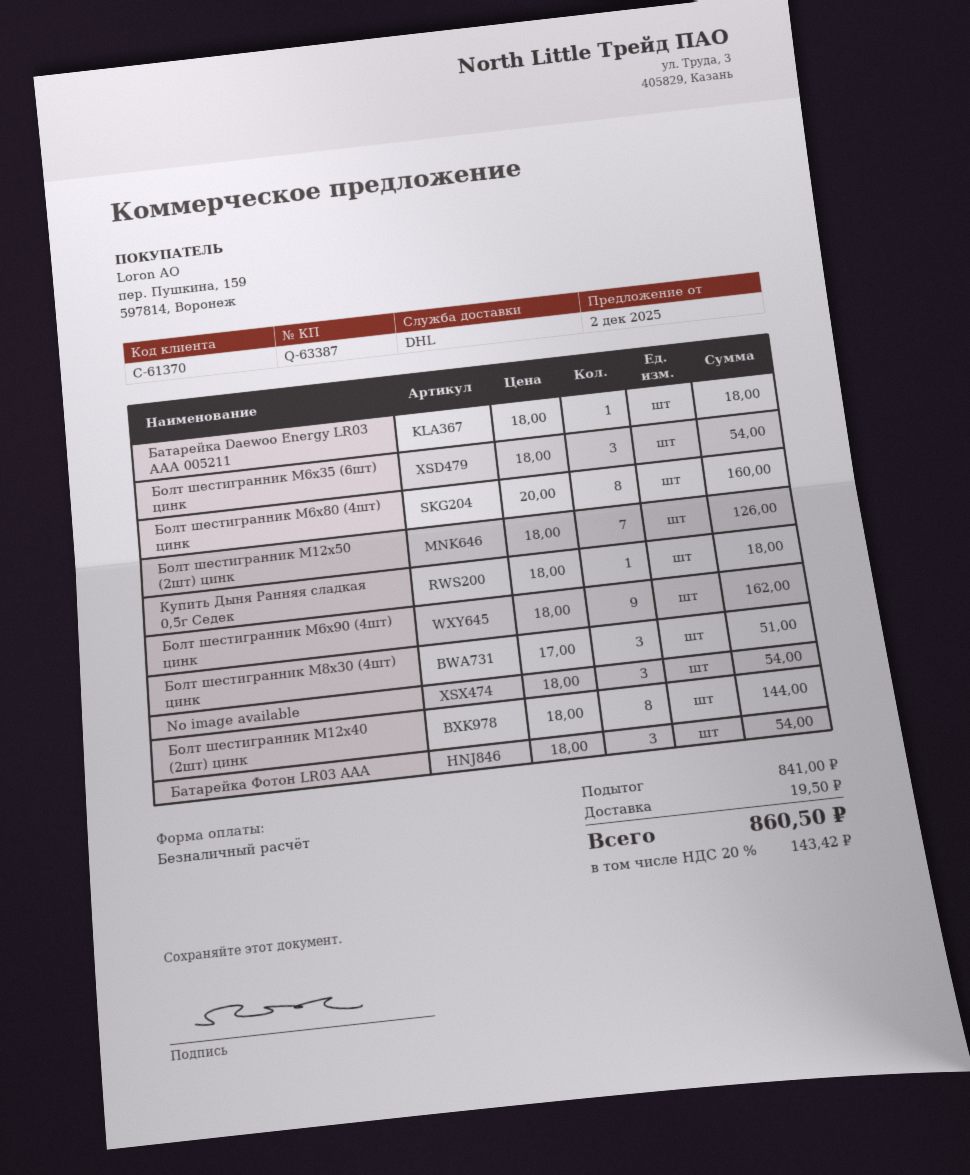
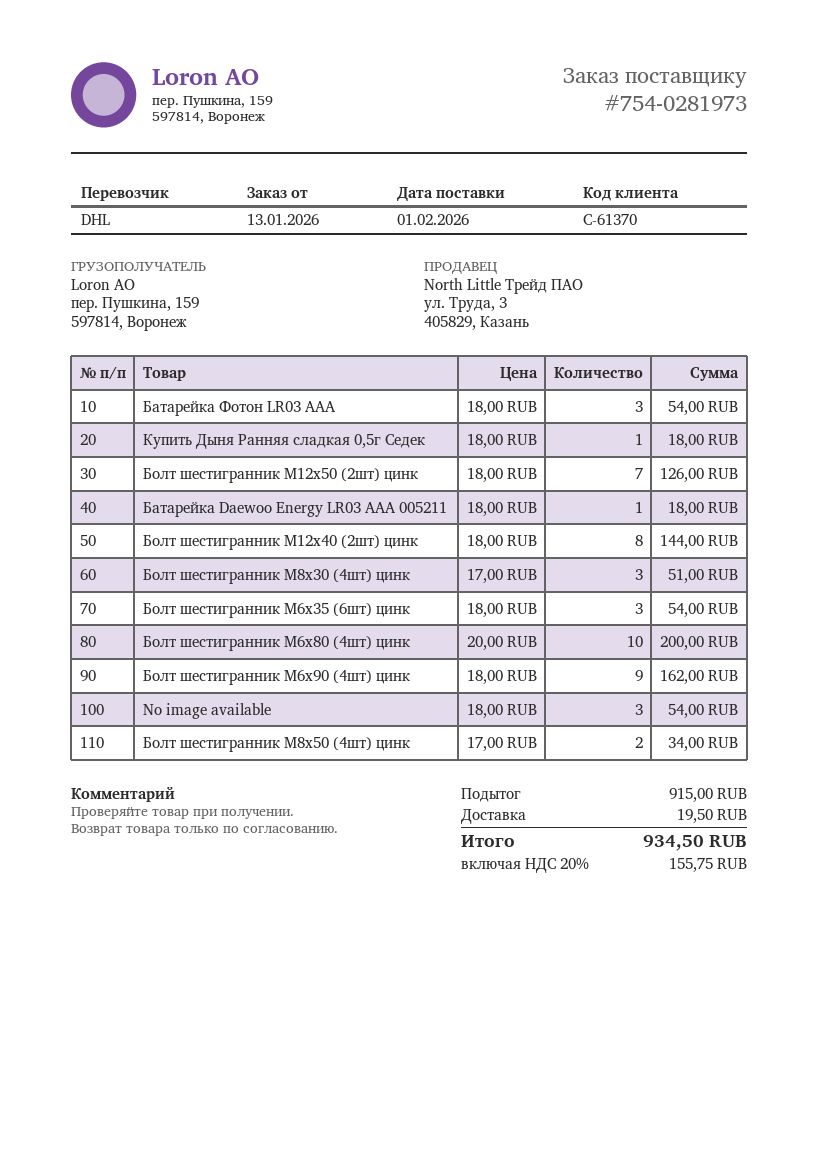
Болт шестигранник М6х80 (4шт) цинк: 8 x 20.00 = 160.00 -> 10 x 20.00 = 200.00
Болт шестигранник М8х50 (4шт) цинк: none -> 2 x 17.00 = 34.00
subtotal: 841.00 -> 915.00
tax: 20% = 143.42 -> 20% = 155.75
total: 860.50 -> 934.50

